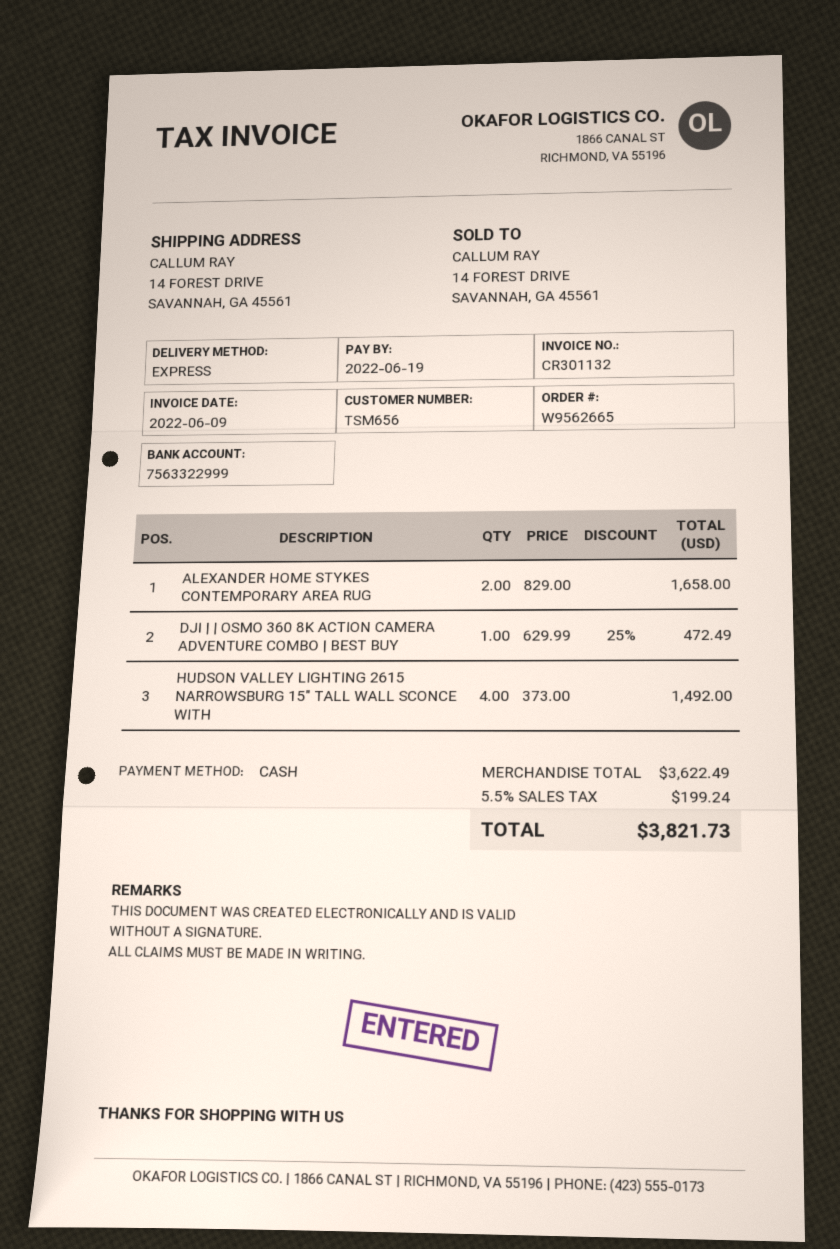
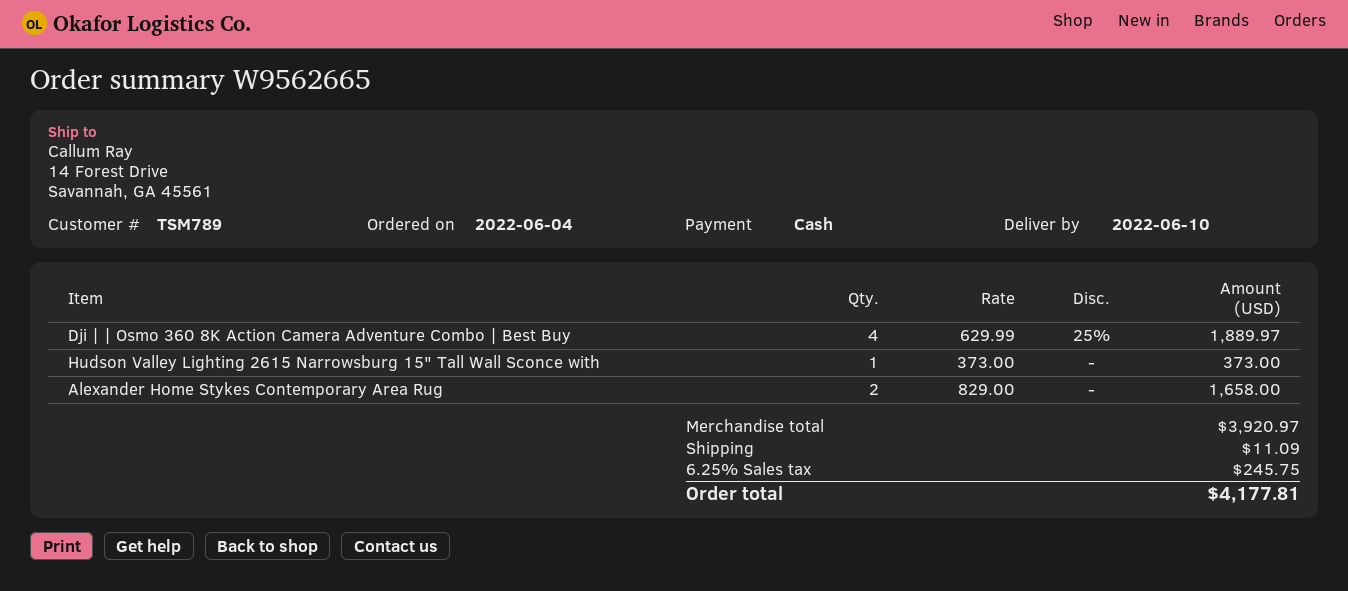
customer number: TSM656 -> TSM789
DJI | | OSMO 360 8K ACTION CAMERA ADVENTURE COMBO | BEST BUY: 1 x 629.99 - 25% = 472.49 -> 4 x 629.99 - 25% = 1889.97
HUDSON VALLEY LIGHTING 2615 NARROWSBURG 15" TALL WALL SCONCE WITH: 4 x 373.00 = 1492.00 -> 1 x 373.00 = 373.00
subtotal: 3622.49 -> 3920.97
shipping: none -> 11.09
tax: 5.5% = 199.24 -> 6.25% = 245.75
total: 3821.73 -> 4177.81

